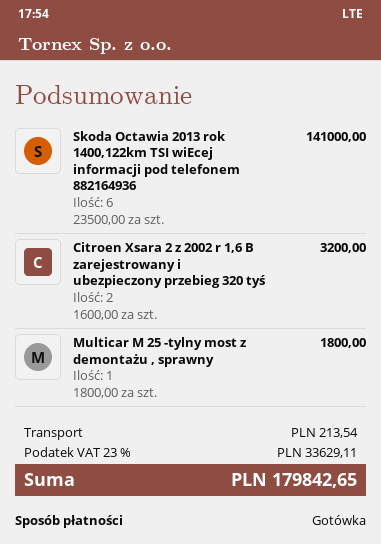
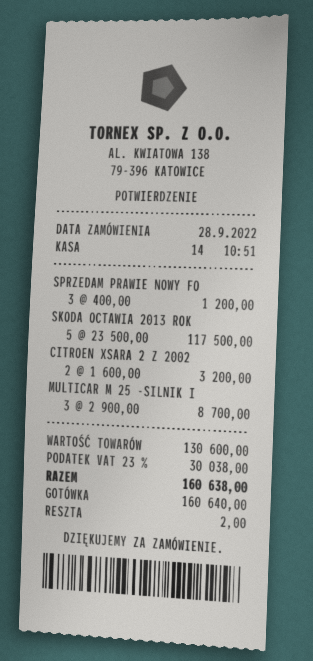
Skoda Octawia 2013 rok 1400,122km TSI wiEcej informacji pod telefonem 882164936: 6 x 23500.00 = 141000.00 -> 5 x 23500.00 = 117500.00
Multicar M 25 -tylny most z demontażu , sprawny: 1 x 1800.00 = 1800.00 -> none
SPRZEDAM PRAWIE NOWY FO: none -> 3 x 400.00 = 1200.00
MULTICAR M 25 -SILNIK I: none -> 3 x 2900.00 = 8700.00
shipping: 213.54 -> none
tax: 23% = 33629.11 -> 23% = 30038.00
total: 179842.65 -> 160638.00

